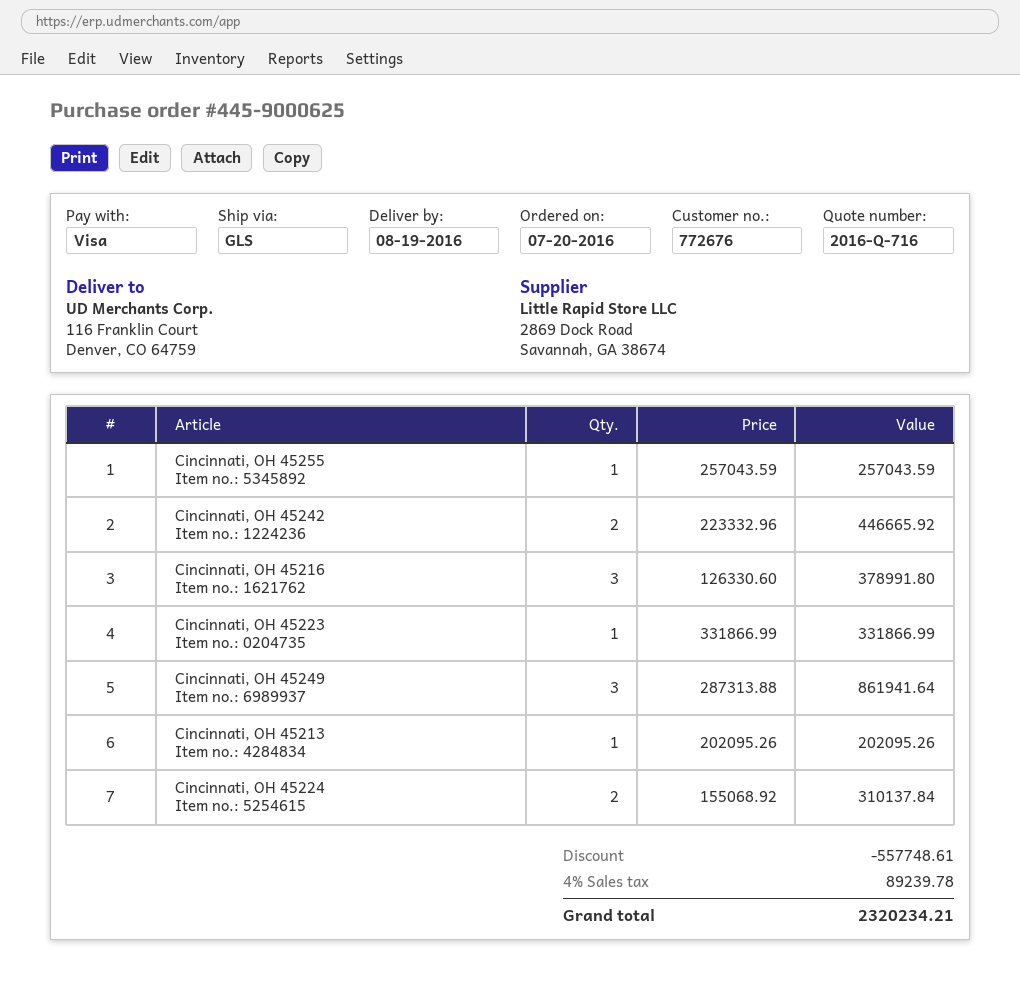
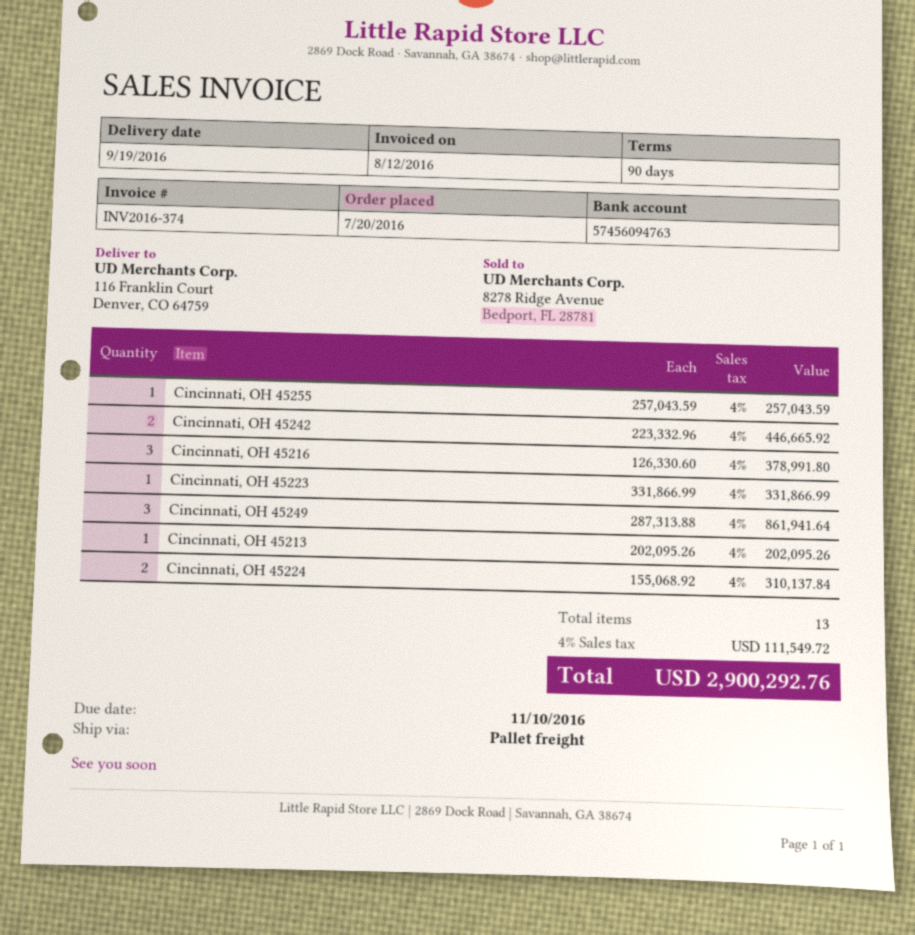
delivery date: 2016-08-19 -> 2016-09-19
shipping method: GLS -> pallet freight
discount: 557748.61 -> none
tax: 4% = 89239.78 -> 4% = 111549.72
total: 2320234.21 -> 2900292.76

